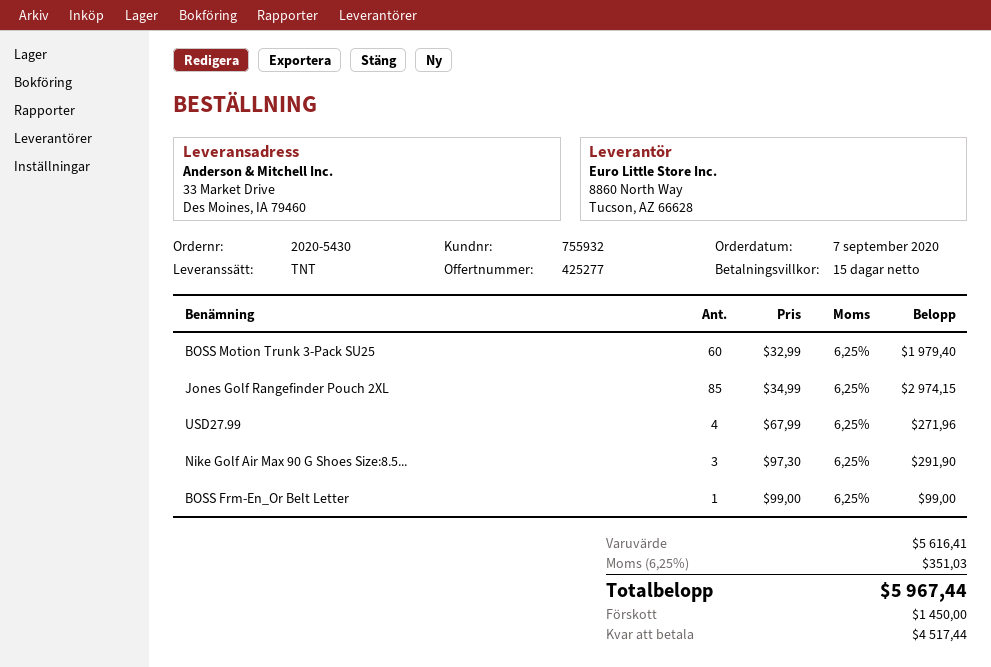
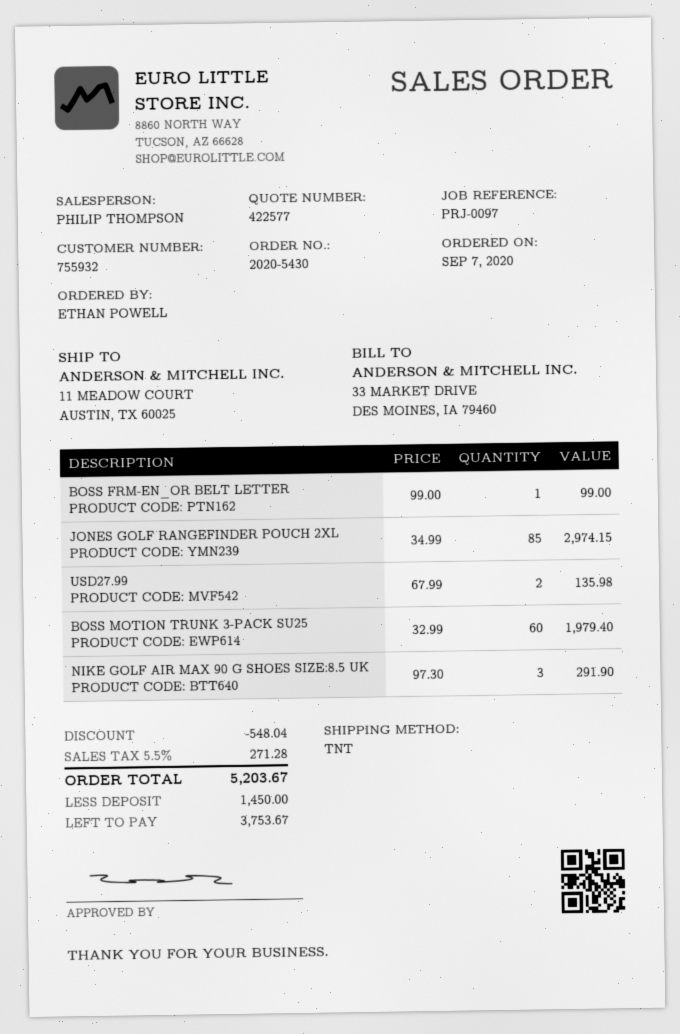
quote number: 425277 -> 422577
ship to: 33 Market Drive, Des Moines, IA 79460 -> 11 MEADOW COURT, AUSTIN, TX 60025
USD27.99: 4 x 67.99 = 271.96 -> 2 x 67.99 = 135.98
discount: none -> 548.04
tax: 6.25% = 351.03 -> 5.5% = 271.28
total: 5967.44 -> 5203.67
balance: 4517.44 -> 3753.67

